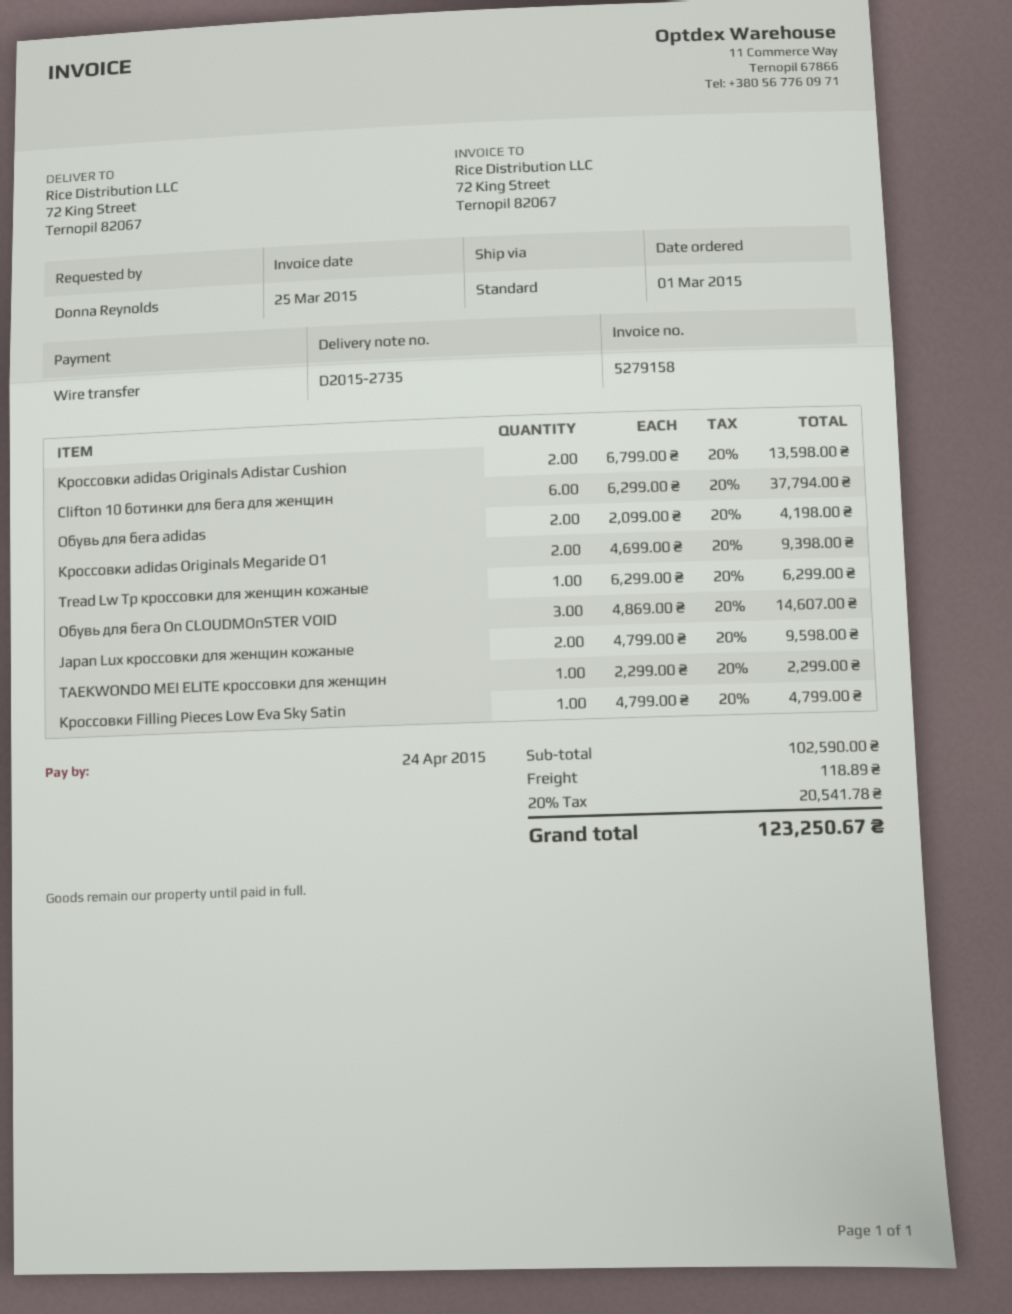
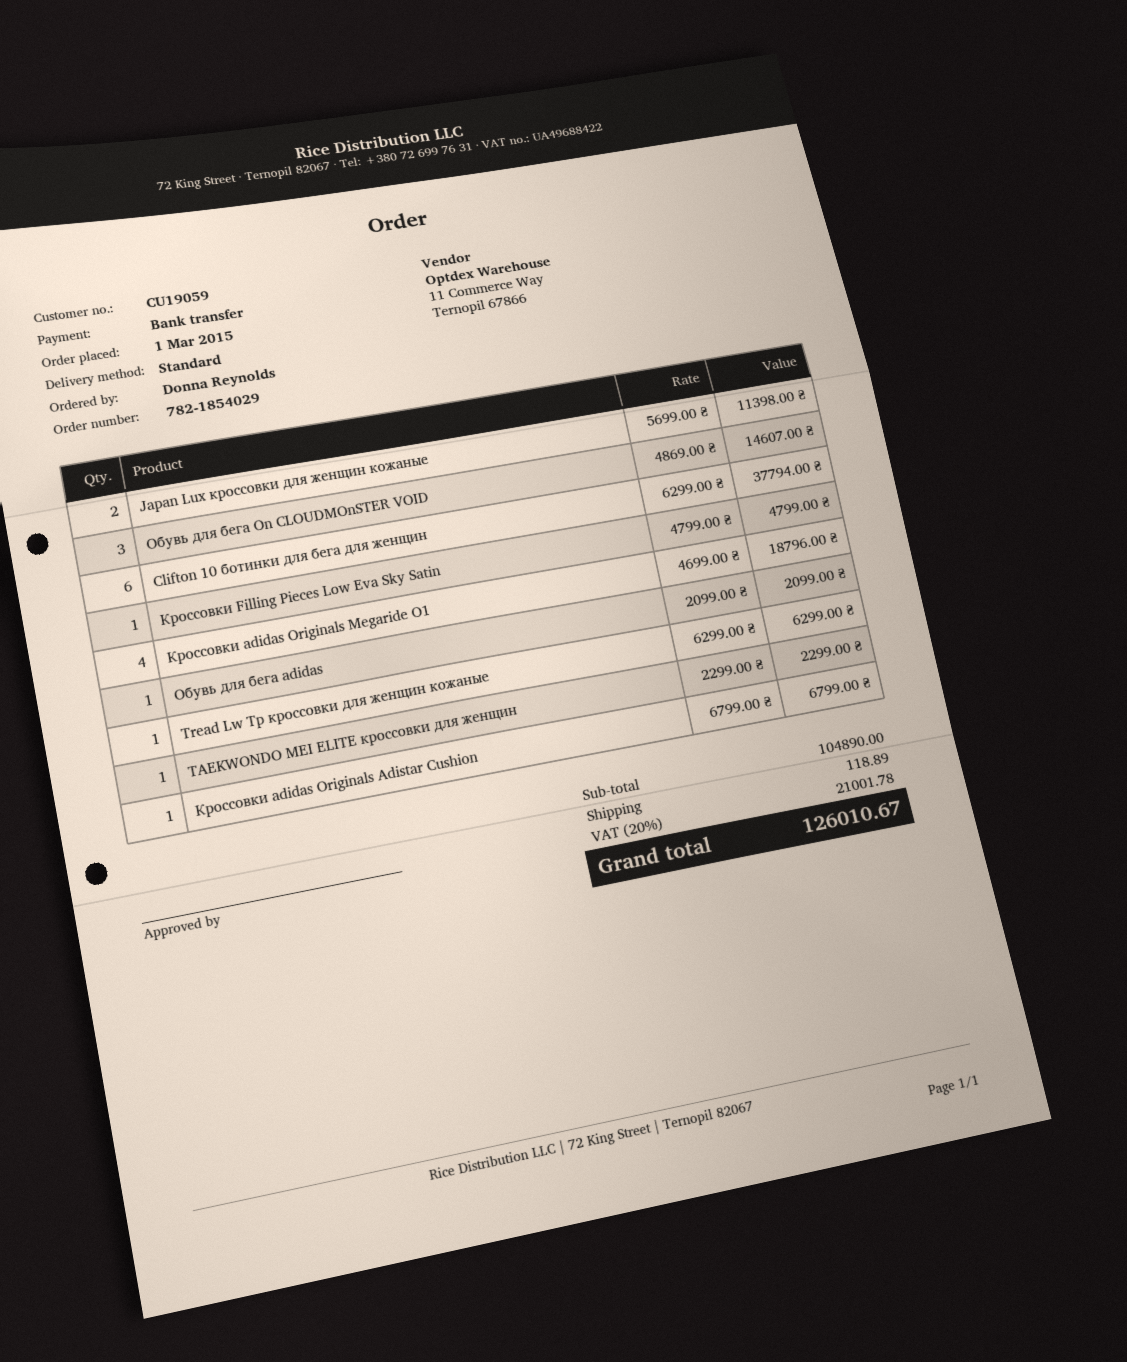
Кроссовки adidas Originals Adistar Cushion: 2 x 6799.00 = 13598.00 -> 1 x 6799.00 = 6799.00
Обувь для бега adidas: 2 x 2099.00 = 4198.00 -> 1 x 2099.00 = 2099.00
Кроссовки adidas Originals Megaride O1: 2 x 4699.00 = 9398.00 -> 4 x 4699.00 = 18796.00
Japan Lux кроссовки для женщин кожаные: 2 x 4799.00 = 9598.00 -> 2 x 5699.00 = 11398.00
subtotal: 102590.00 -> 104890.00
tax: 20% = 20541.78 -> 20% = 21001.78
total: 123250.67 -> 126010.67

